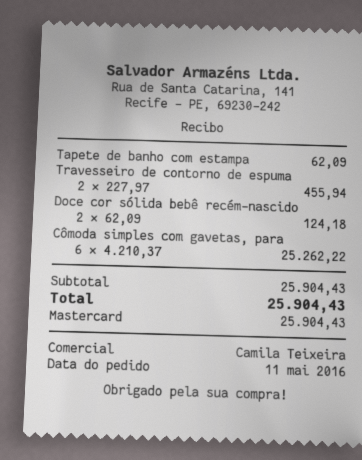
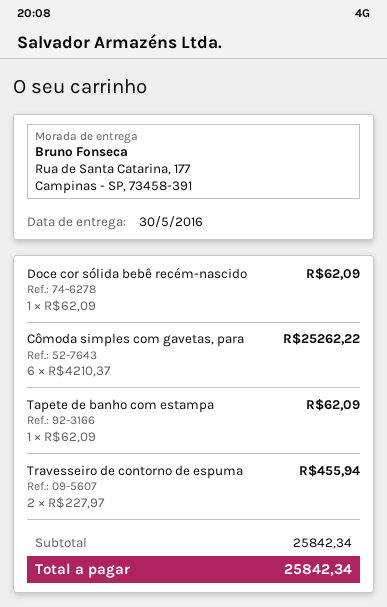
Doce cor sólida bebê recém-nascido: 2 x 62.09 = 124.18 -> 1 x 62.09 = 62.09
subtotal: 25904.43 -> 25842.34
total: 25904.43 -> 25842.34

